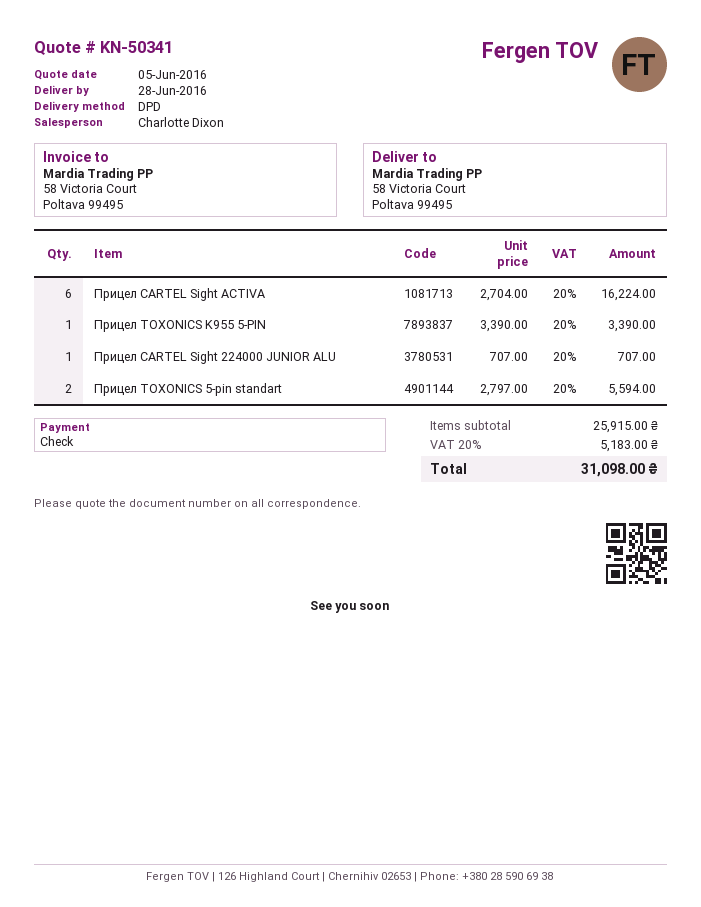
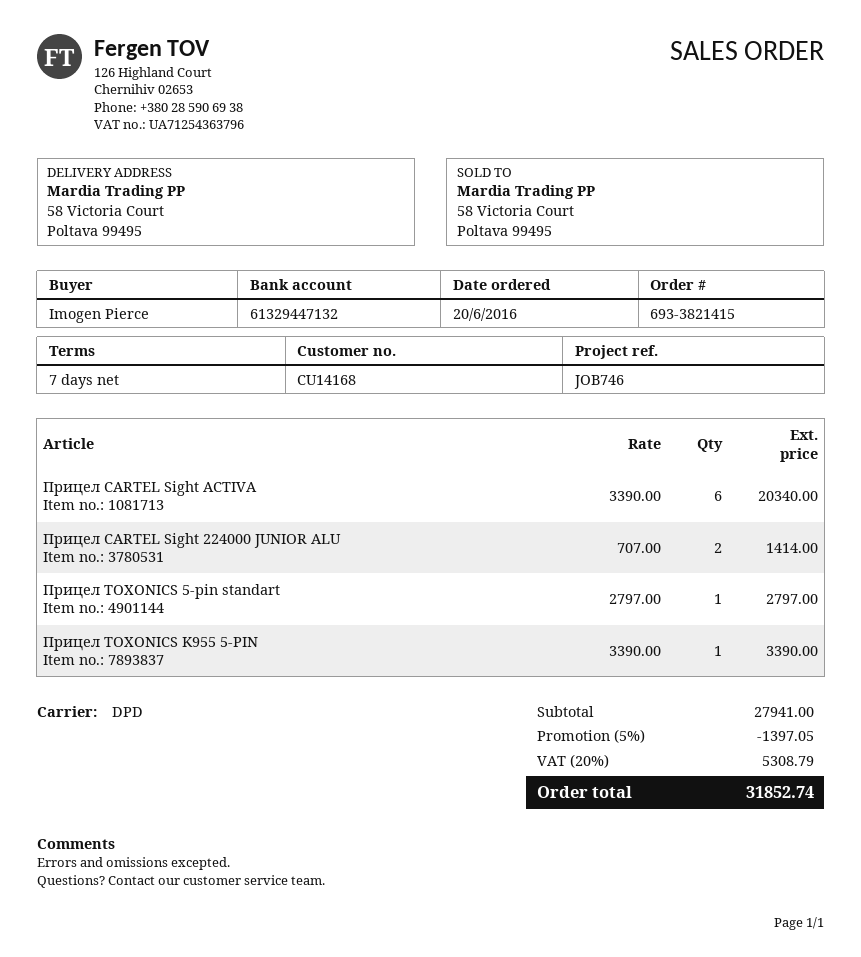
Прицел CARTEL Sight ACTIVA: 6 x 2704.00 = 16224.00 -> 6 x 3390.00 = 20340.00
Прицел CARTEL Sight 224000 JUNIOR ALU: 1 x 707.00 = 707.00 -> 2 x 707.00 = 1414.00
Прицел TOXONICS 5-pin standart: 2 x 2797.00 = 5594.00 -> 1 x 2797.00 = 2797.00
subtotal: 25915.00 -> 27941.00
discount: none -> 5% = 1397.05
tax: 20% = 5183.00 -> 20% = 5308.79
total: 31098.00 -> 31852.74

